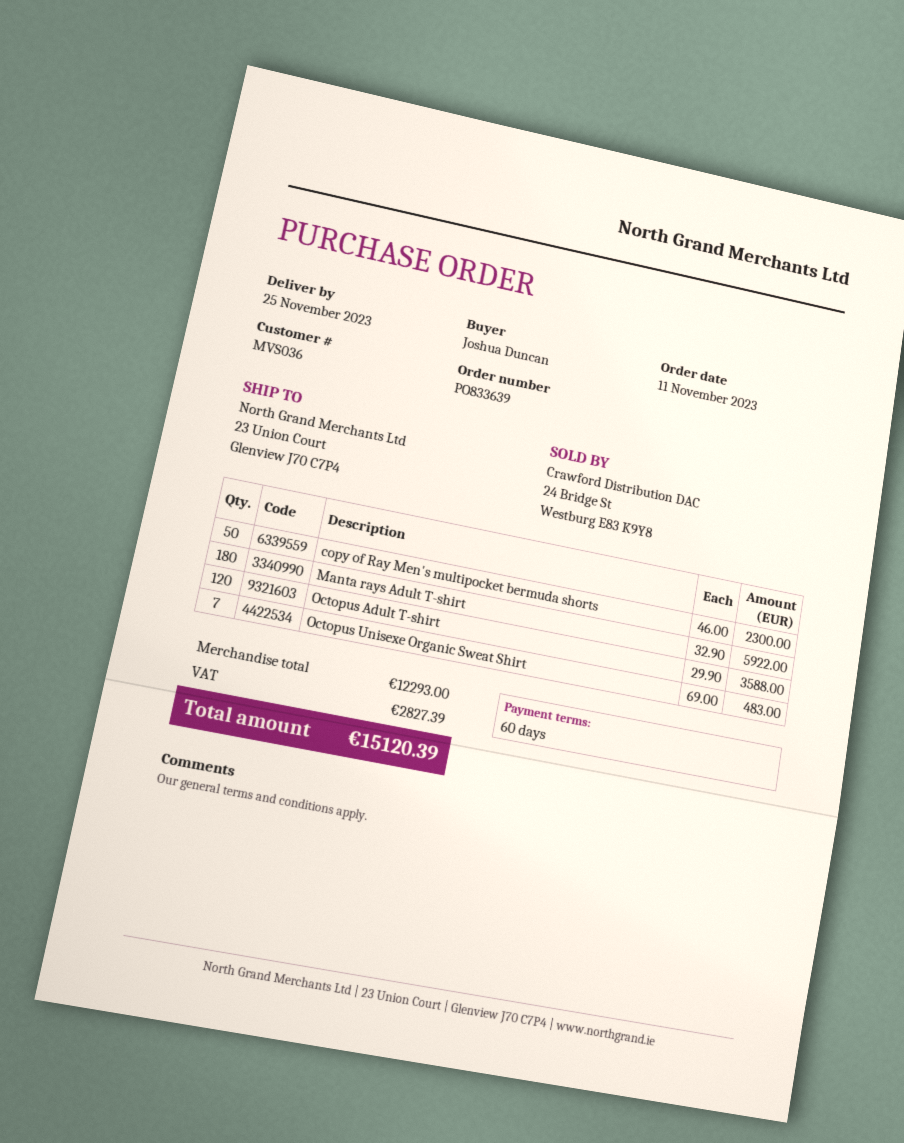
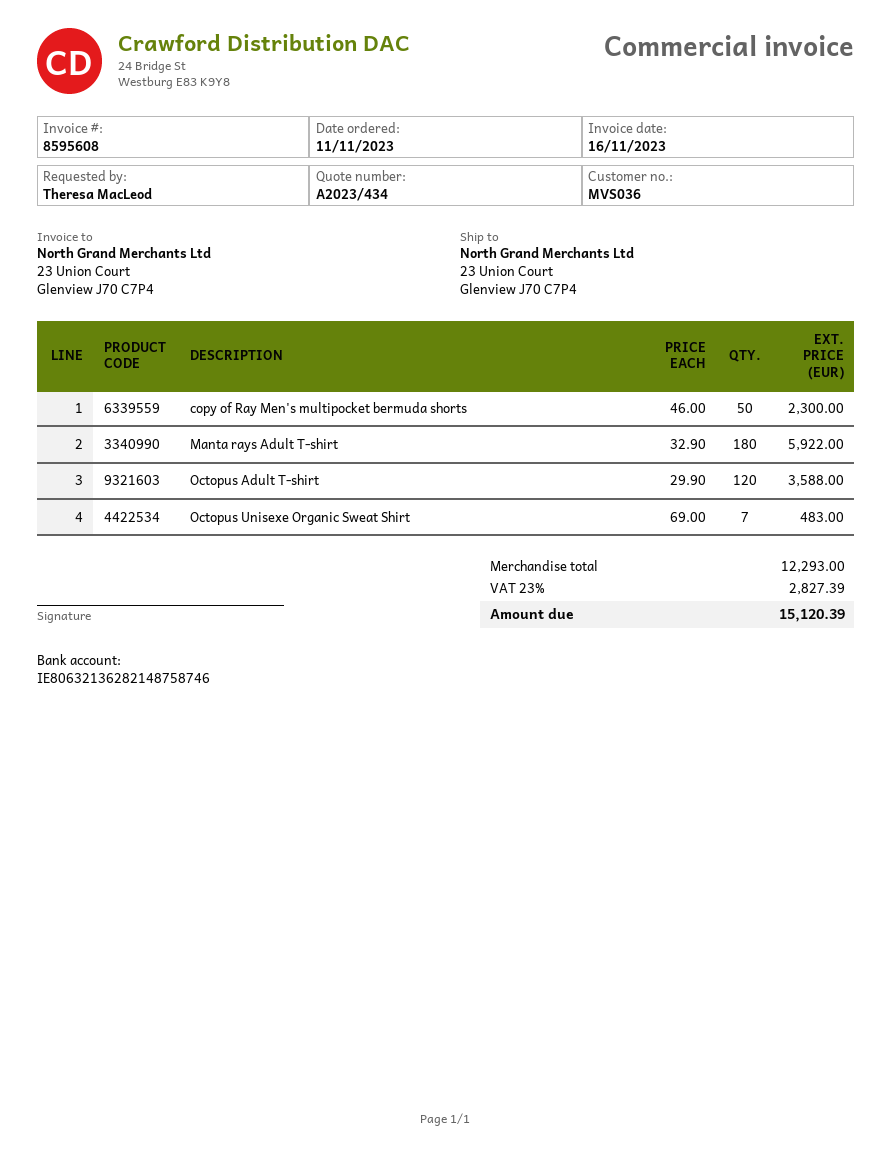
ordered by: Joshua Duncan -> Theresa MacLeod

